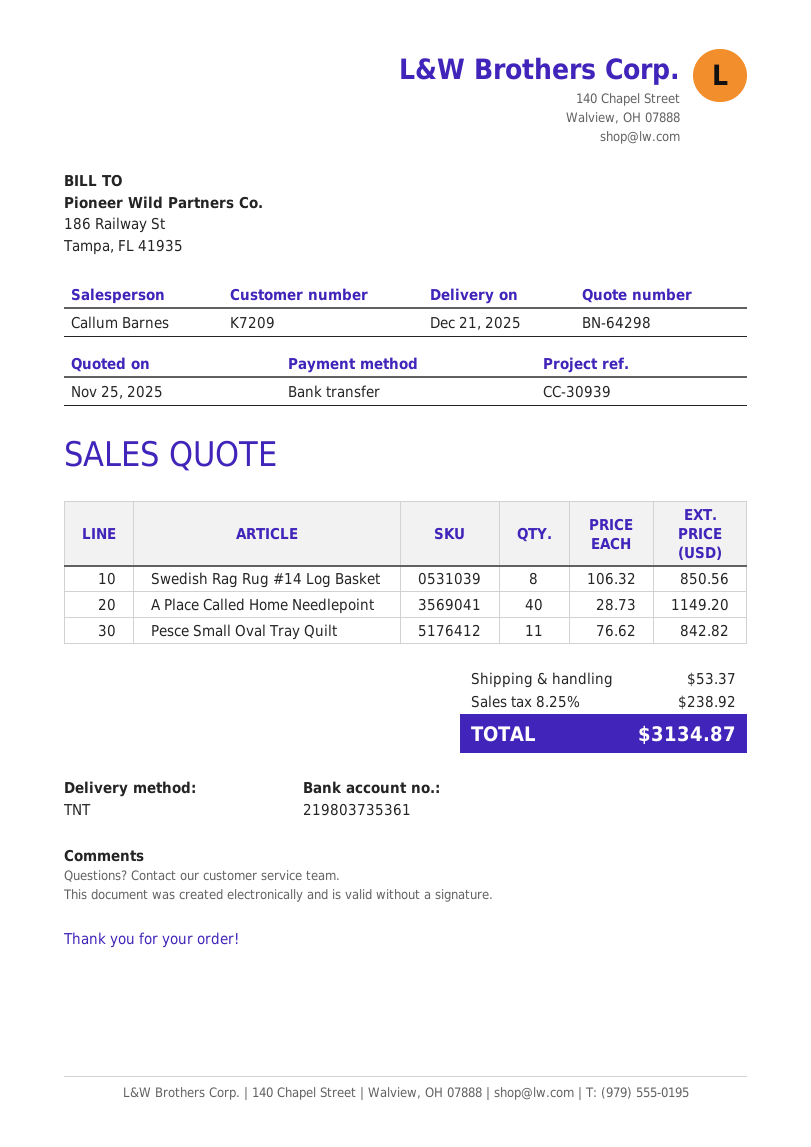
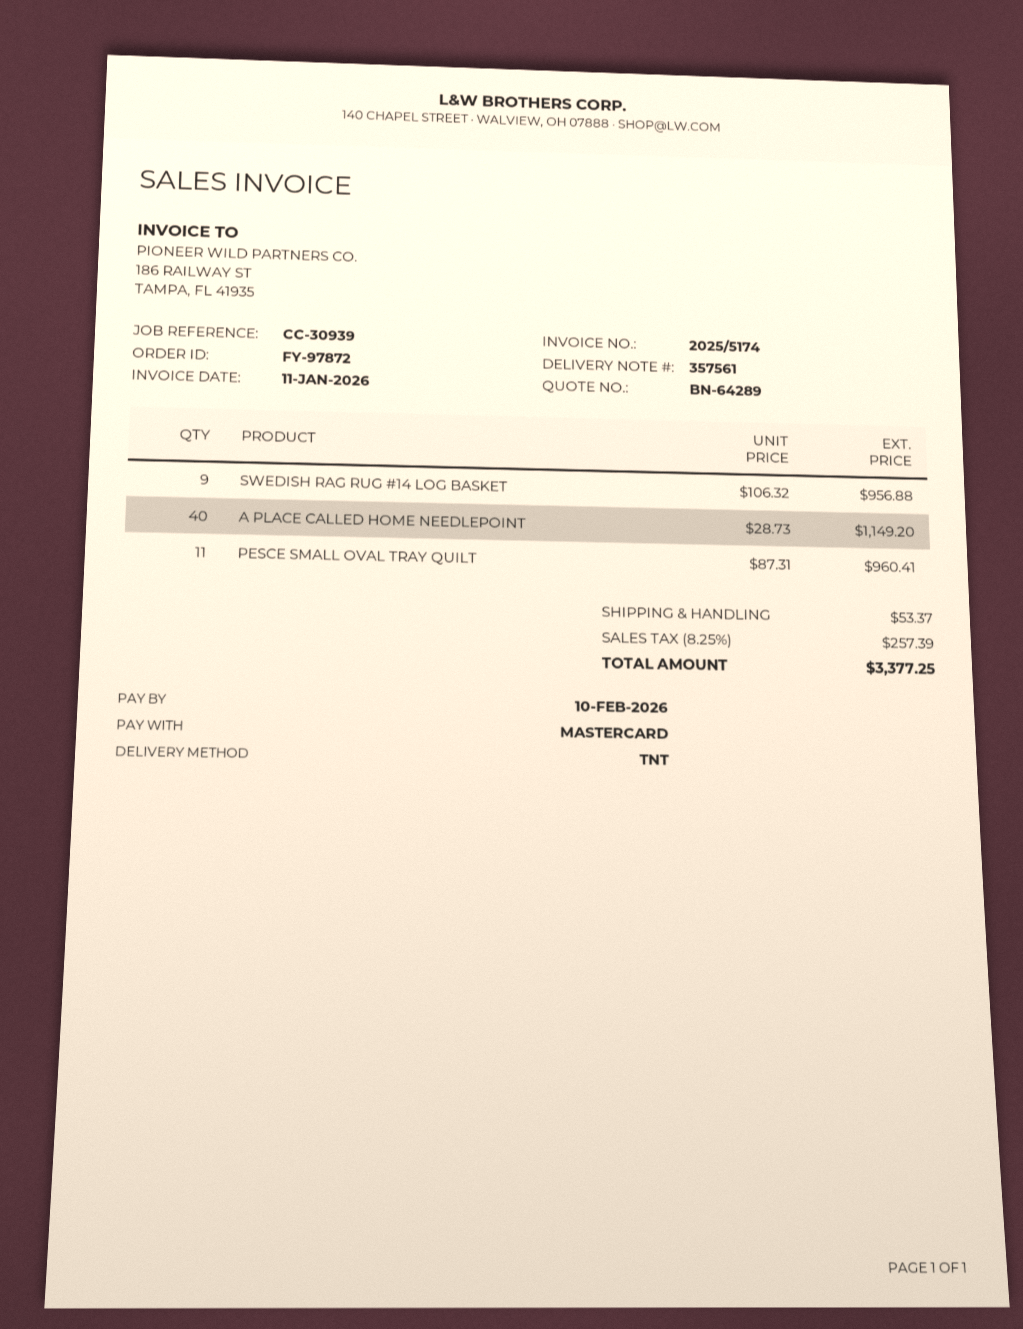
quote number: BN-64298 -> BN-64289
payment method: bank transfer -> Mastercard
Swedish Rag Rug #14 Log Basket: 8 x 106.32 = 850.56 -> 9 x 106.32 = 956.88
Pesce Small Oval Tray Quilt: 11 x 76.62 = 842.82 -> 11 x 87.31 = 960.41
tax: 8.25% = 238.92 -> 8.25% = 257.39
total: 3134.87 -> 3377.25

